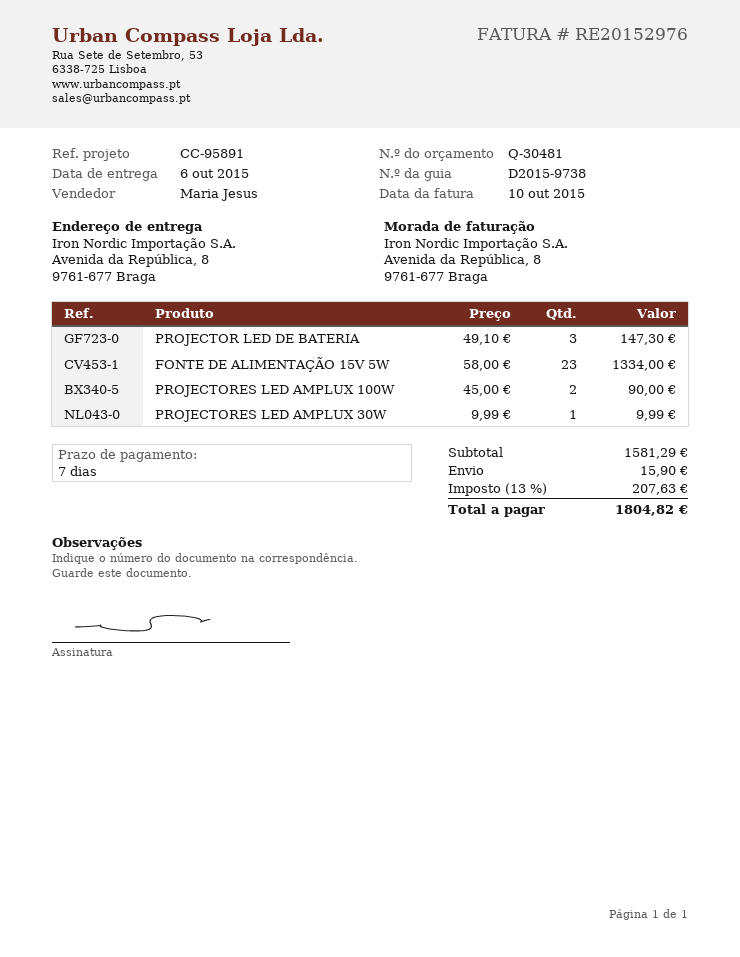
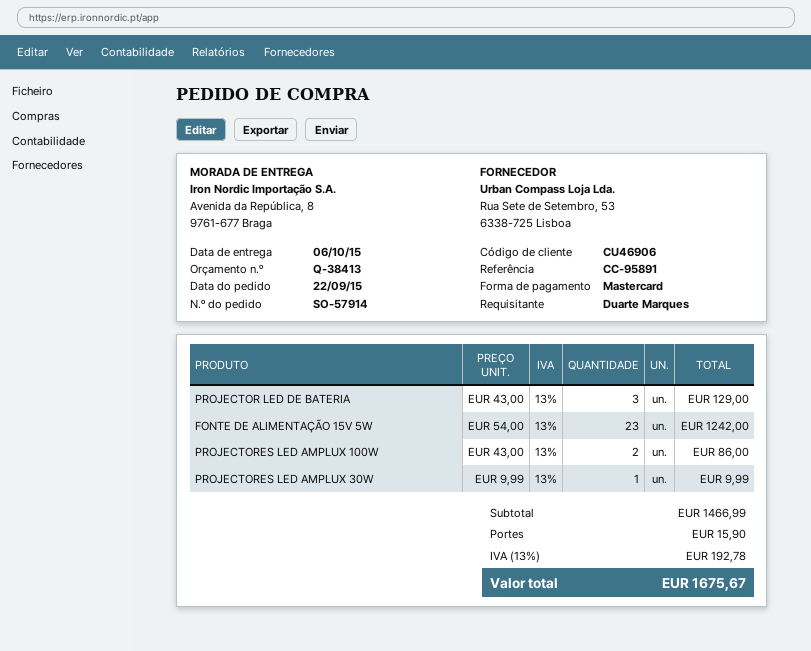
quote number: Q-30481 -> Q-38413
PROJECTOR LED DE BATERIA: 3 x 49.10 = 147.30 -> 3 x 43.00 = 129.00
FONTE DE ALIMENTAÇÃO 15V 5W: 23 x 58.00 = 1334.00 -> 23 x 54.00 = 1242.00
PROJECTORES LED AMPLUX 100W: 2 x 45.00 = 90.00 -> 2 x 43.00 = 86.00
subtotal: 1581.29 -> 1466.99
tax: 13% = 207.63 -> 13% = 192.78
total: 1804.82 -> 1675.67

